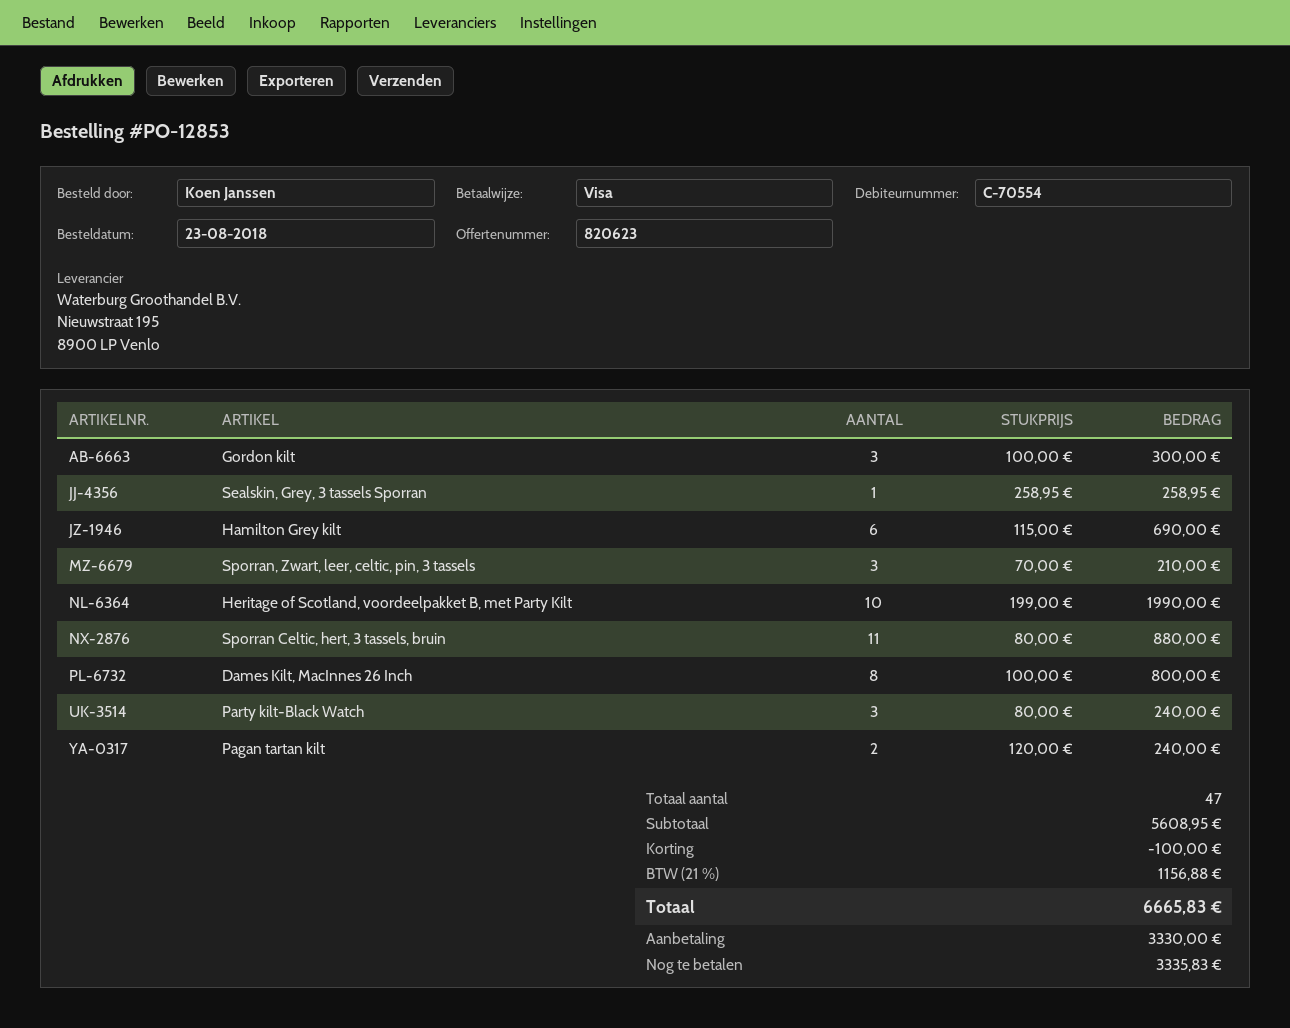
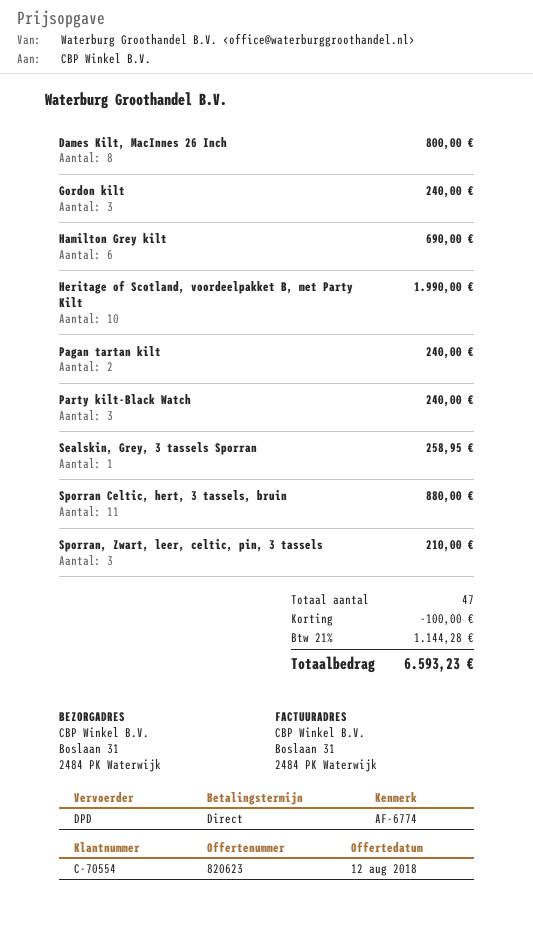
Gordon kilt: 3 for 300.00 -> 3 for 240.00
tax: 21% = 1156.88 -> 21% = 1144.28
total: 6665.83 -> 6593.23

